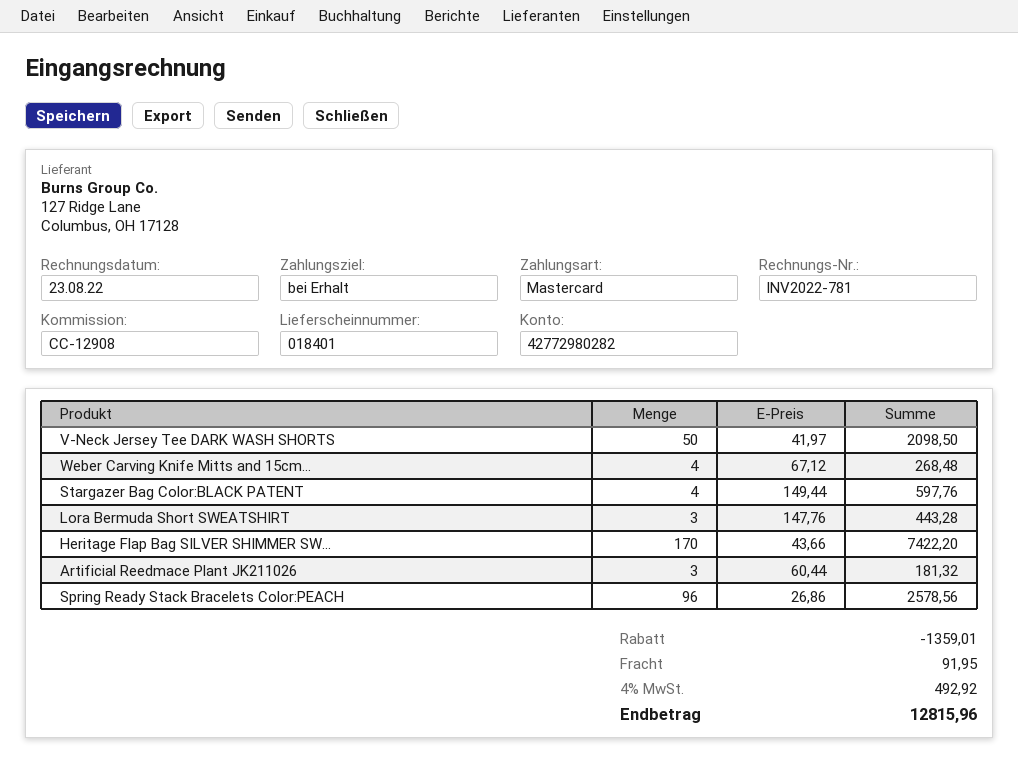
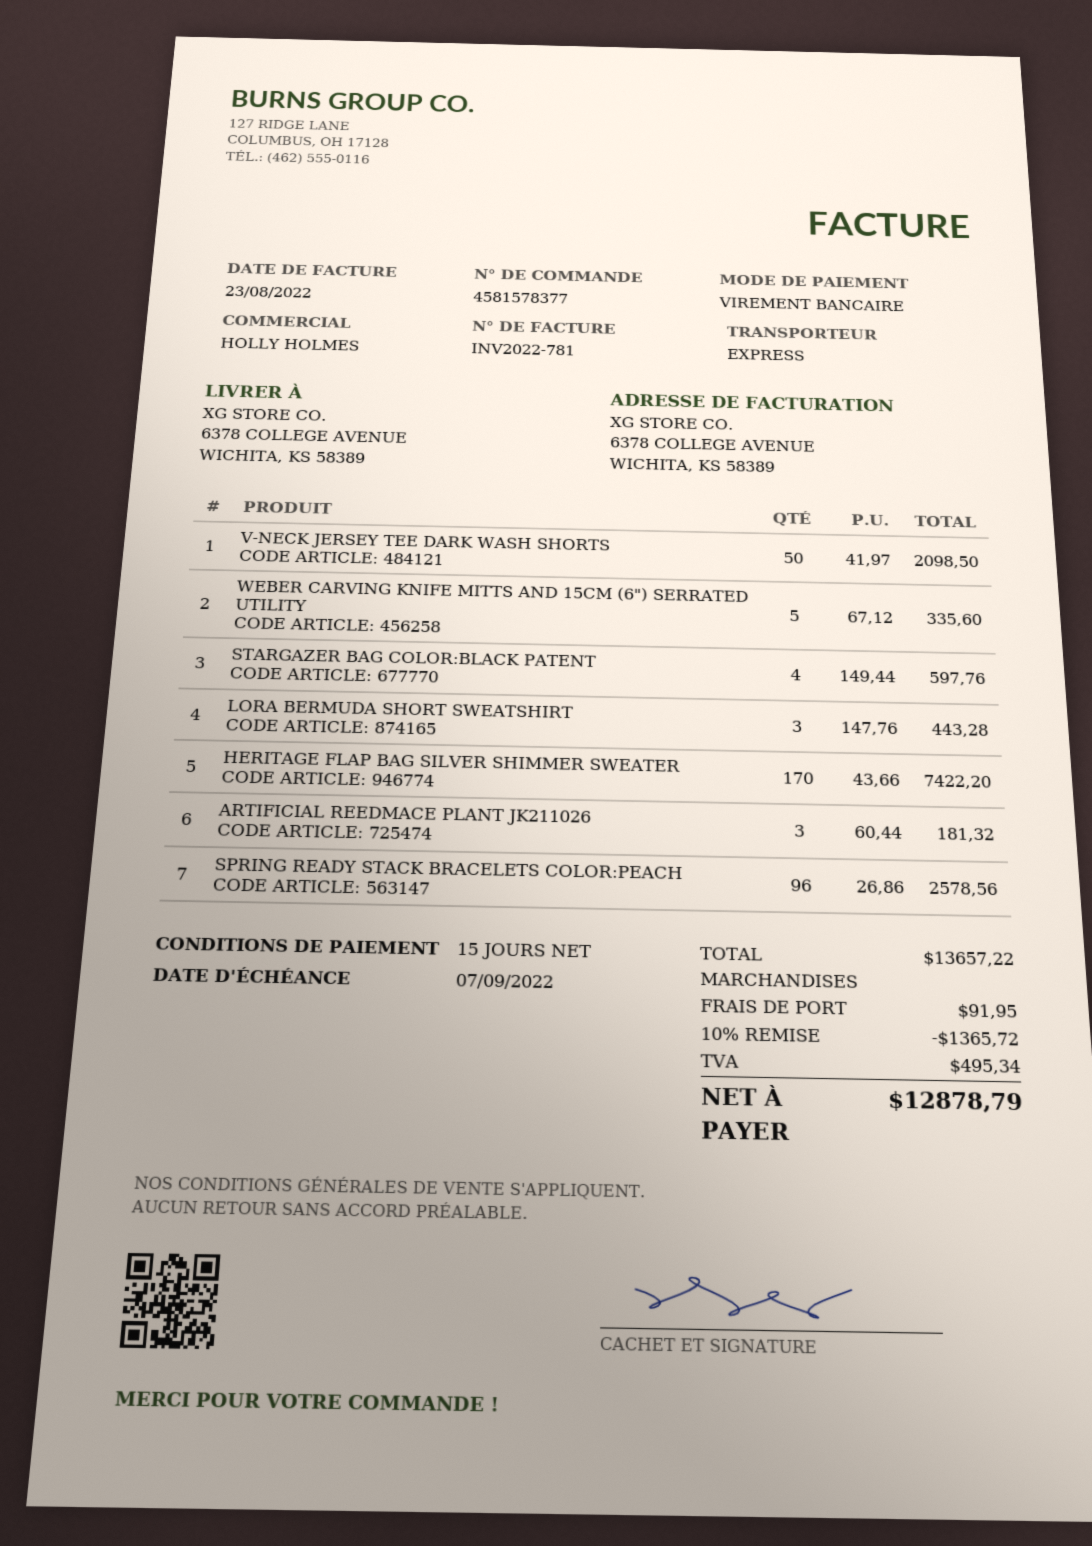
payment terms: on receipt -> 15 days
payment method: Mastercard -> bank transfer
Weber Carving Knife Mitts and 15cm...: 4 x 67.12 = 268.48 -> 5 x 67.12 = 335.60
discount: 1359.01 -> 1365.72
tax: 492.92 -> 495.34
total: 12815.96 -> 12878.79

